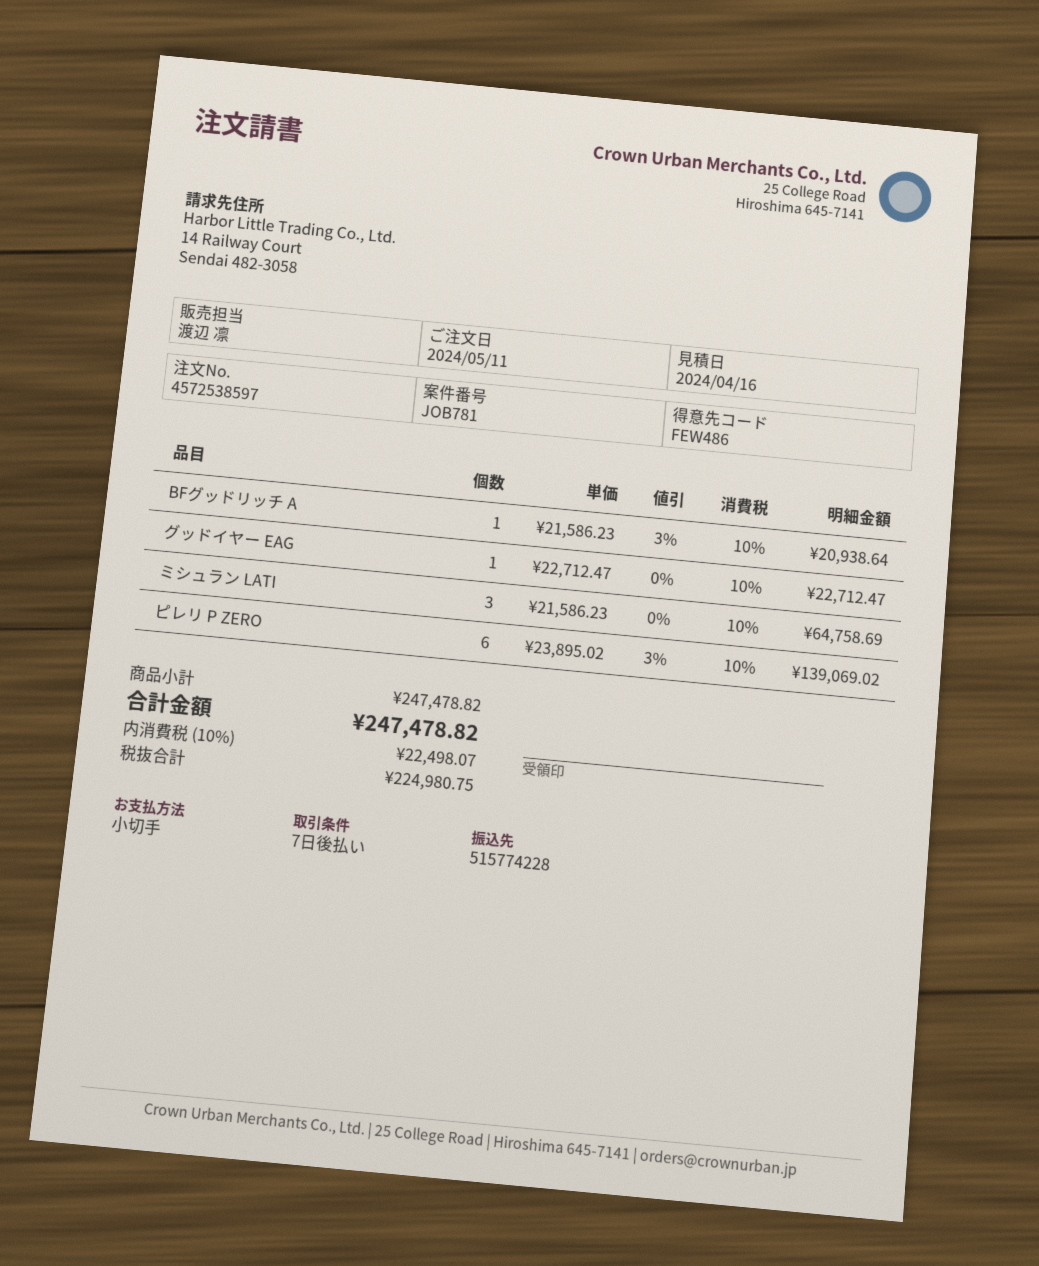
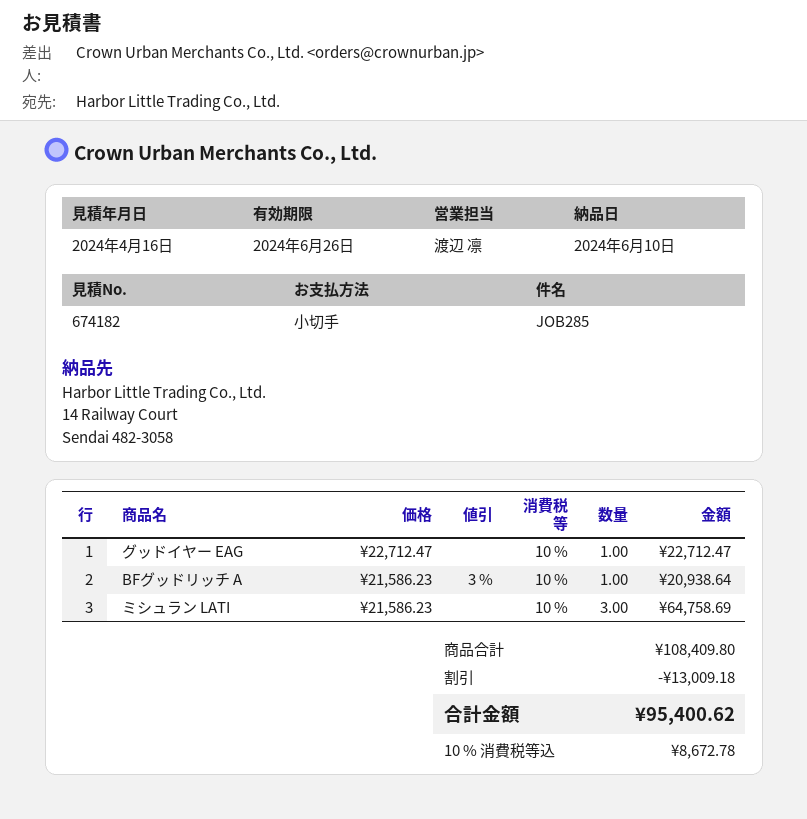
reference: JOB781 -> JOB285
ピレリ P ZERO: 6 x 23895.02 - 3% = 139069.02 -> none
subtotal: 247478.82 -> 108409.80
discount: none -> 13009.18
tax: 10% = 22498.07 -> 10% = 8672.78
total: 247478.82 -> 95400.62

